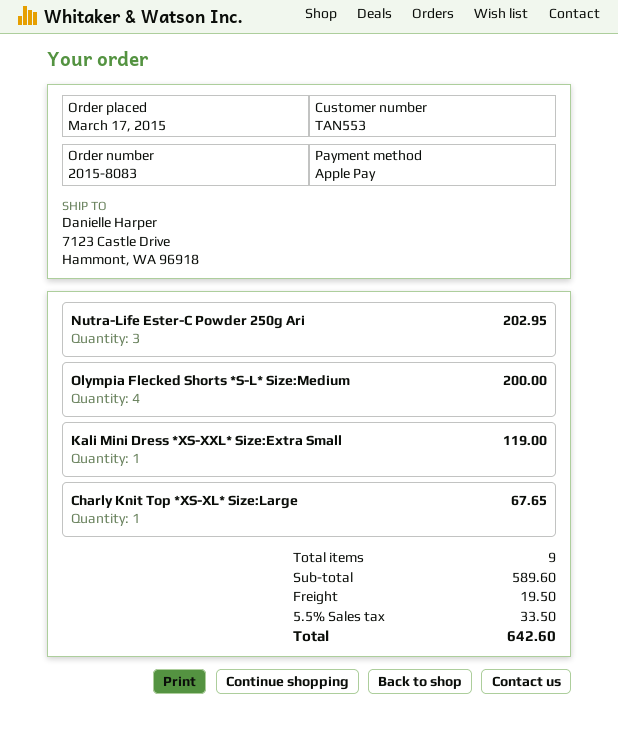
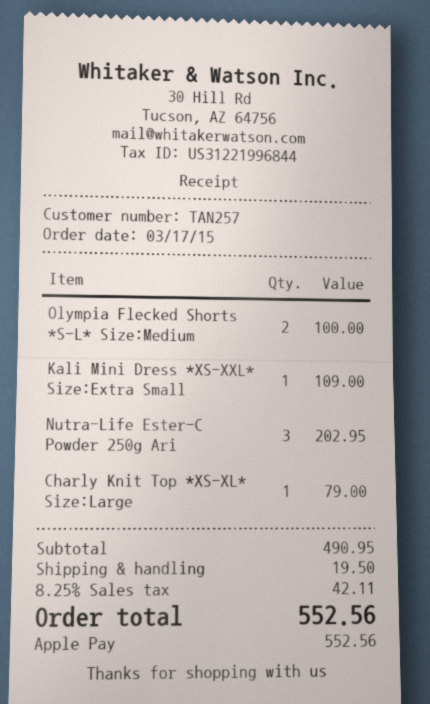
customer number: TAN553 -> TAN257
Olympia Flecked Shorts *S-L* Size:Medium: 4 for 200.00 -> 2 for 100.00
Kali Mini Dress *XS-XXL* Size:Extra Small: 1 for 119.00 -> 1 for 109.00
Charly Knit Top *XS-XL* Size:Large: 1 for 67.65 -> 1 for 79.00
subtotal: 589.60 -> 490.95
tax: 5.5% = 33.50 -> 8.25% = 42.11
total: 642.60 -> 552.56

